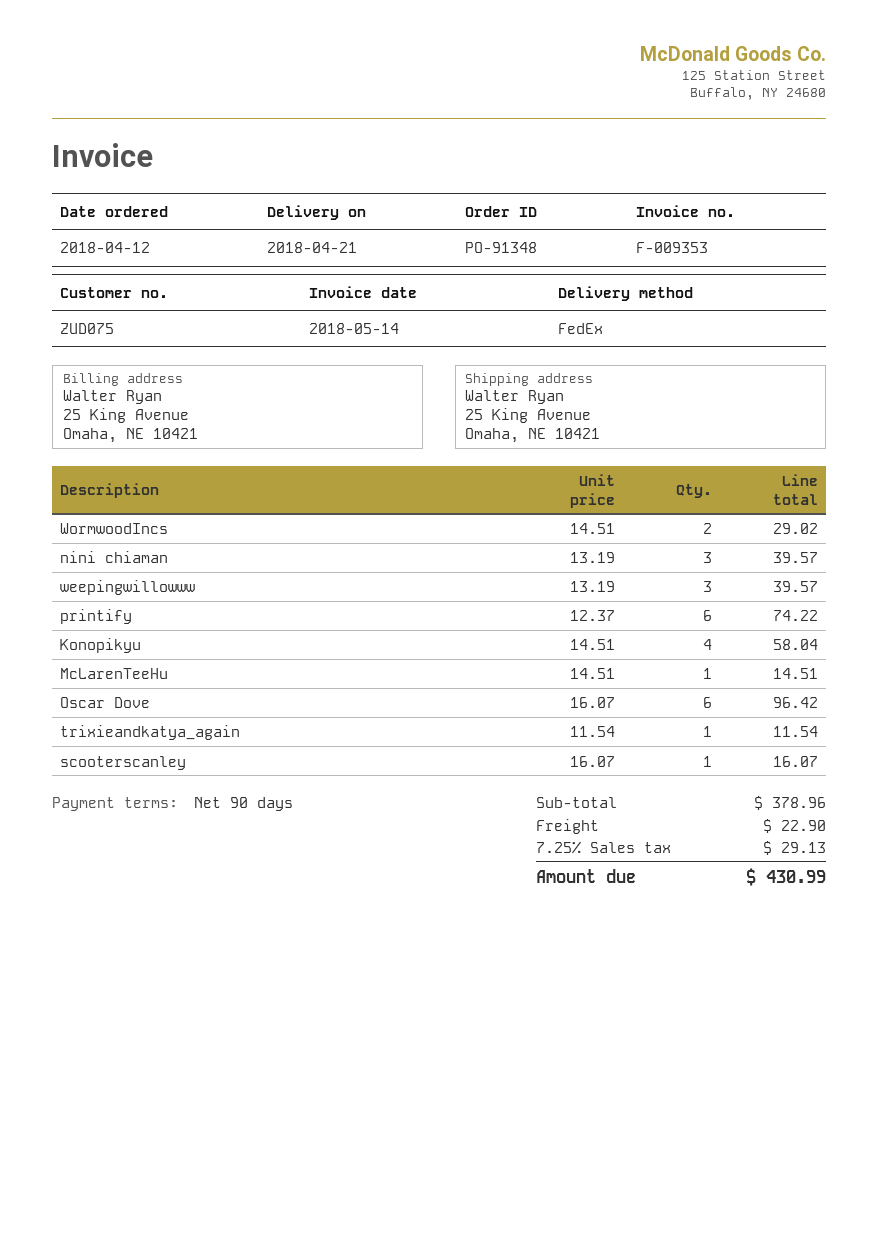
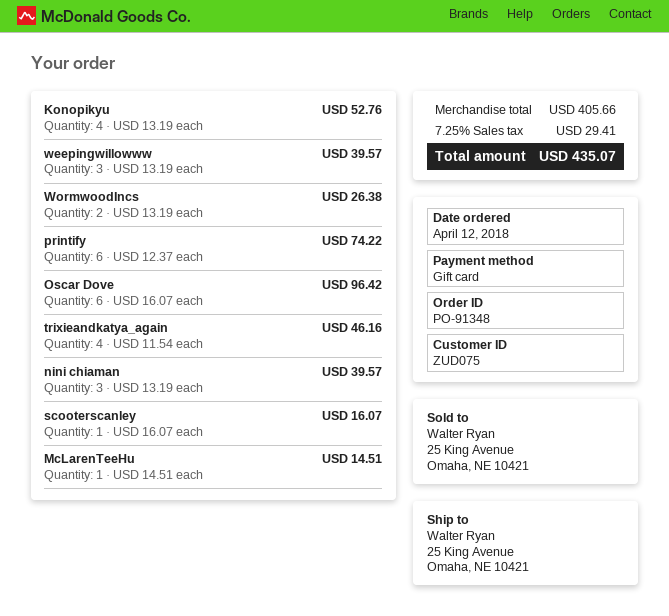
WormwoodIncs: 2 x 14.51 = 29.02 -> 2 x 13.19 = 26.38
Konopikyu: 4 x 14.51 = 58.04 -> 4 x 13.19 = 52.76
trixieandkatya_again: 1 x 11.54 = 11.54 -> 4 x 11.54 = 46.16
subtotal: 378.96 -> 405.66
shipping: 22.90 -> none
tax: 7.25% = 29.13 -> 7.25% = 29.41
total: 430.99 -> 435.07

